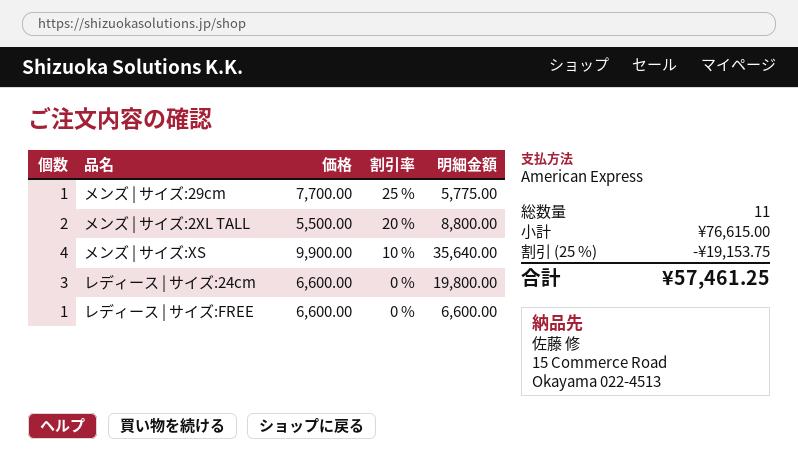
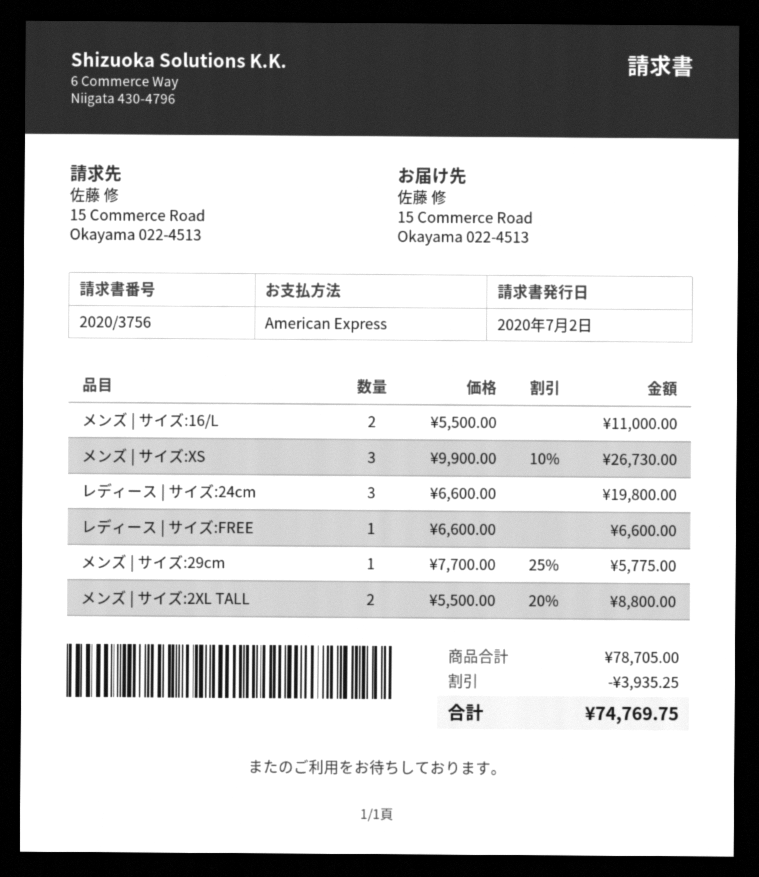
メンズ | サイズ:XS: 4 x 9900.00 - 10% = 35640.00 -> 3 x 9900.00 - 10% = 26730.00
メンズ | サイズ:16/L: none -> 2 x 5500.00 = 11000.00
subtotal: 76615.00 -> 78705.00
discount: 19153.75 -> 3935.25
total: 57461.25 -> 74769.75

